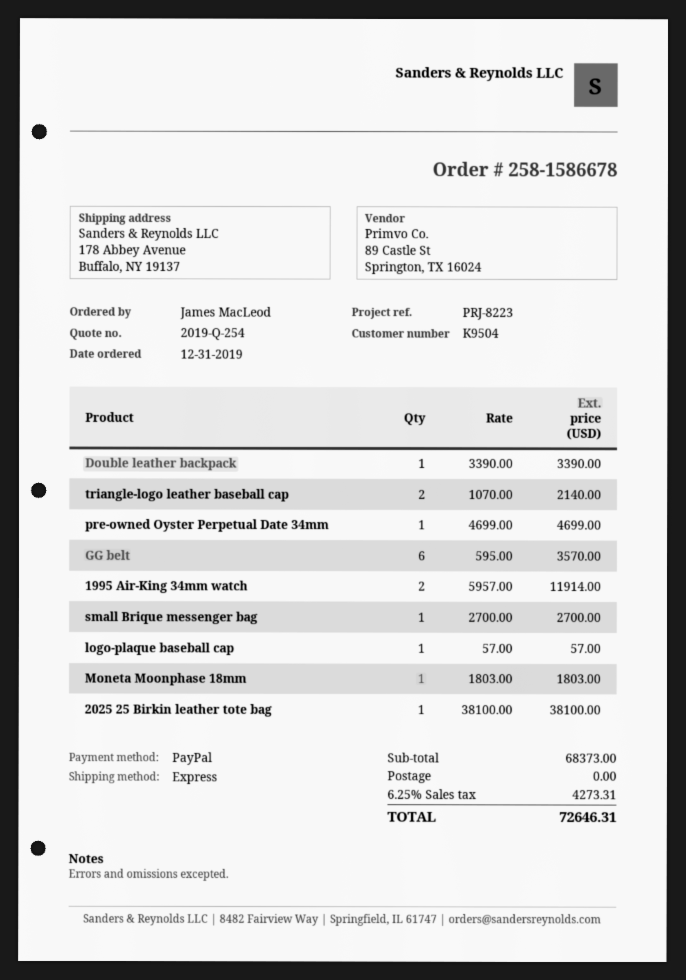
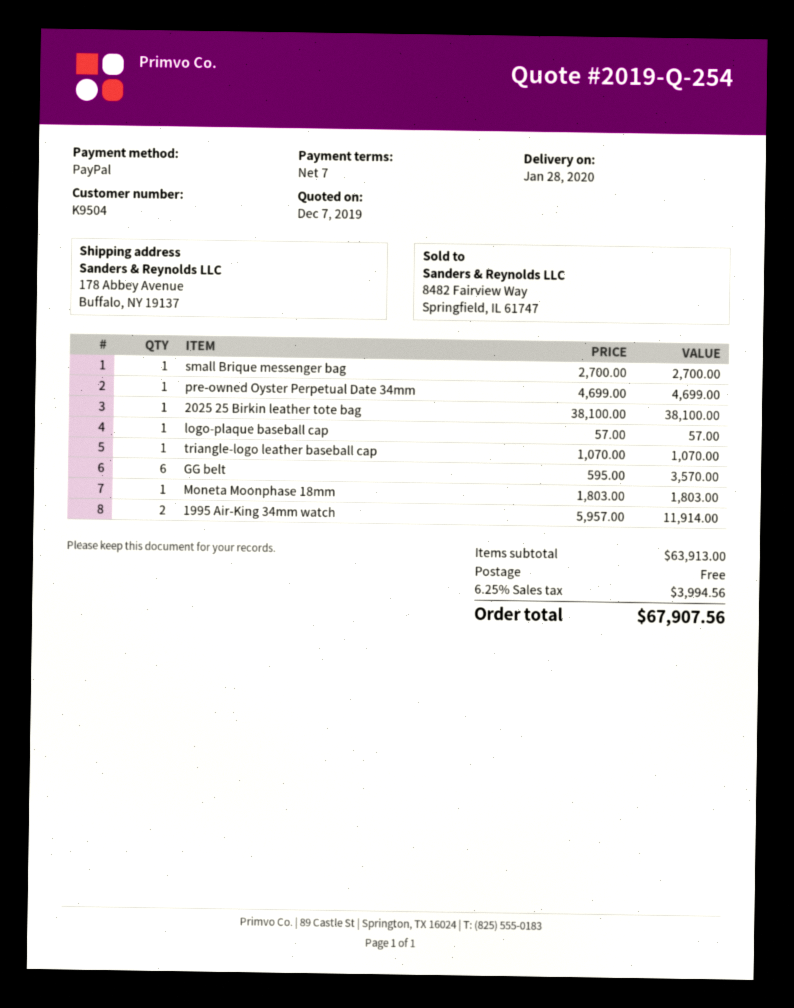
Double leather backpack: 1 x 3390.00 = 3390.00 -> none
triangle-logo leather baseball cap: 2 x 1070.00 = 2140.00 -> 1 x 1070.00 = 1070.00
subtotal: 68373.00 -> 63913.00
tax: 6.25% = 4273.31 -> 6.25% = 3994.56
total: 72646.31 -> 67907.56

